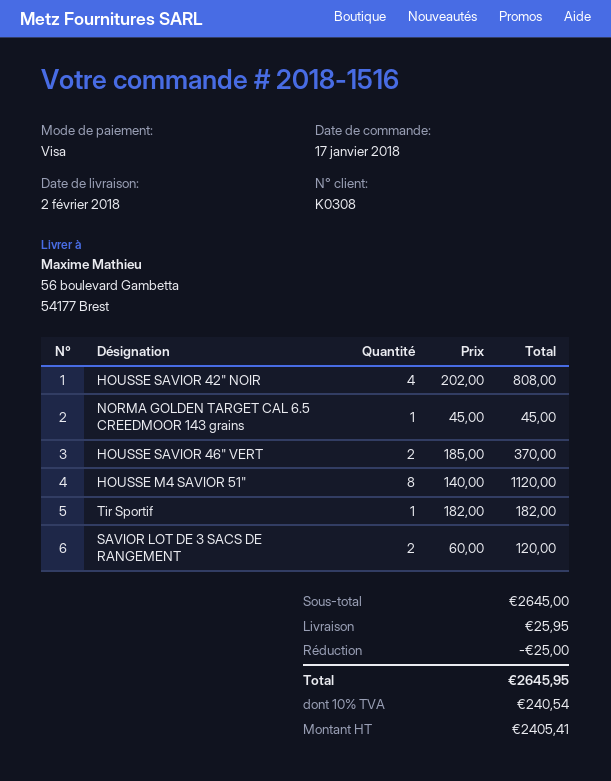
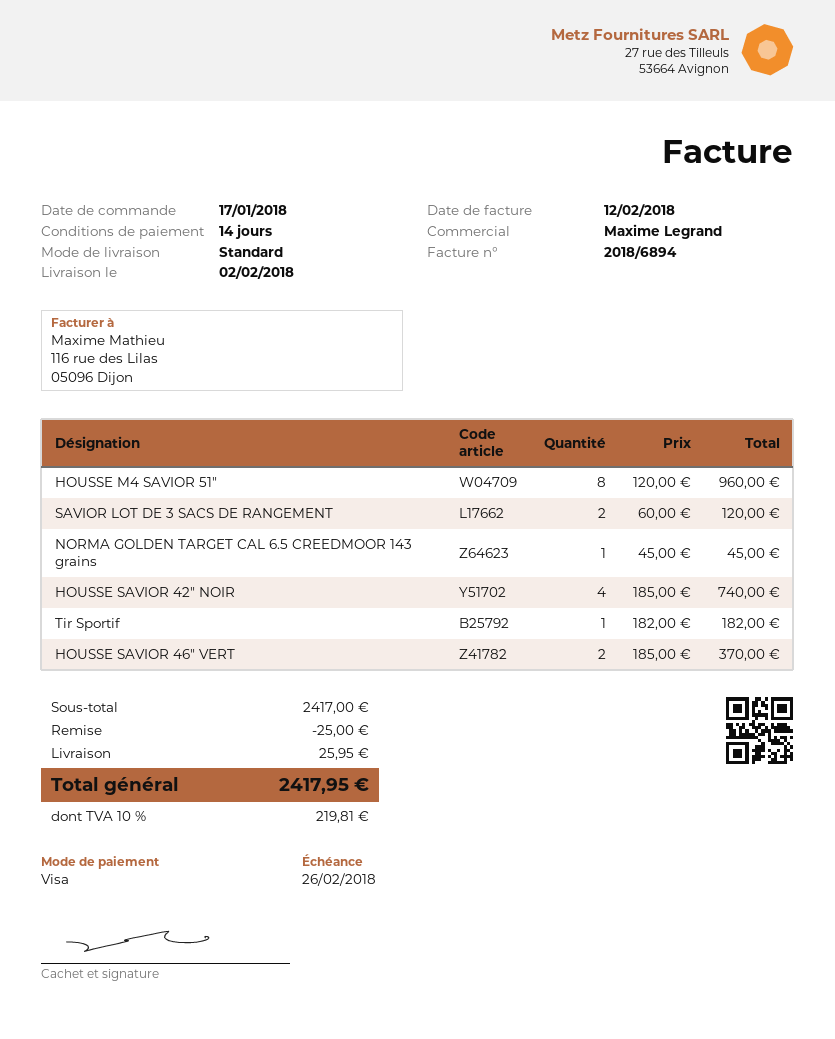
HOUSSE SAVIOR 42" NOIR: 4 x 202.00 = 808.00 -> 4 x 185.00 = 740.00
HOUSSE M4 SAVIOR 51": 8 x 140.00 = 1120.00 -> 8 x 120.00 = 960.00
subtotal: 2645.00 -> 2417.00
tax: 10% = 240.54 -> 10% = 219.81
total: 2645.95 -> 2417.95

